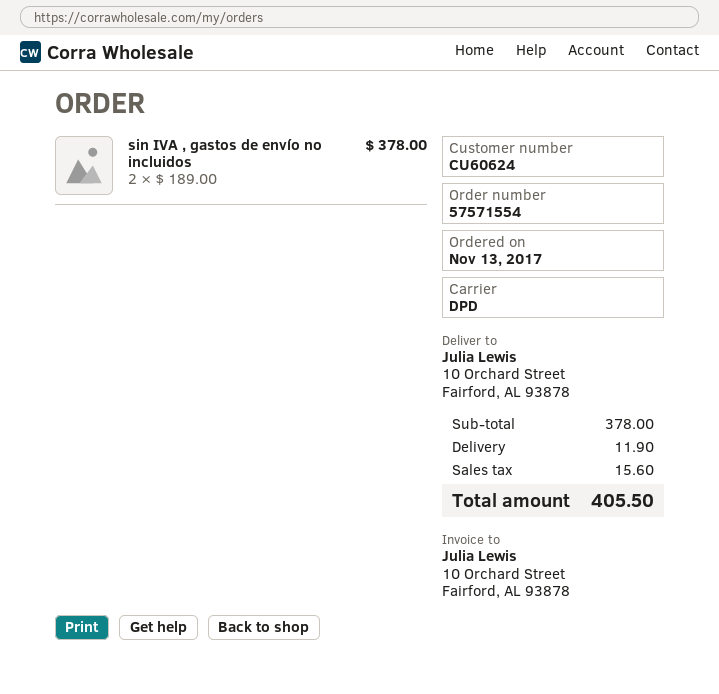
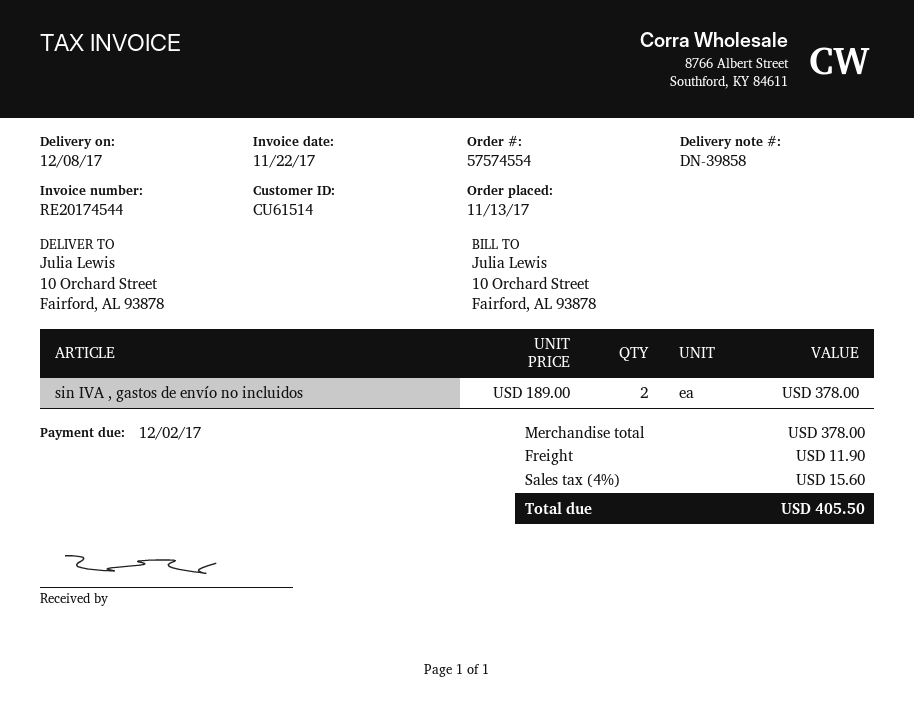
order number: 57571554 -> 57574554
customer number: CU60624 -> CU61514

